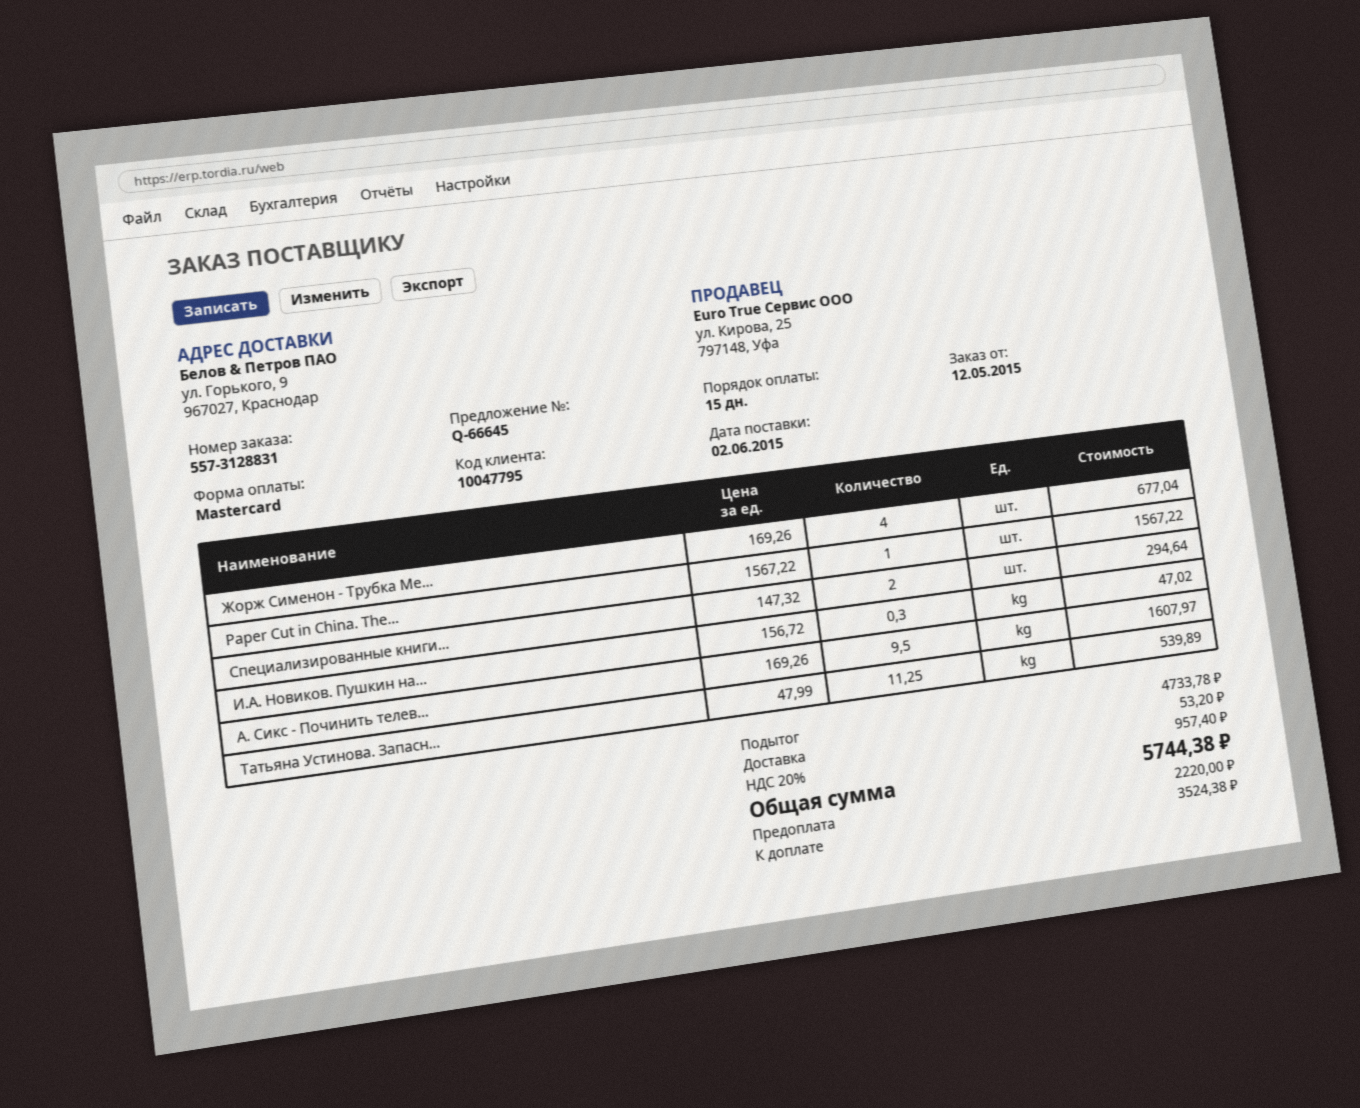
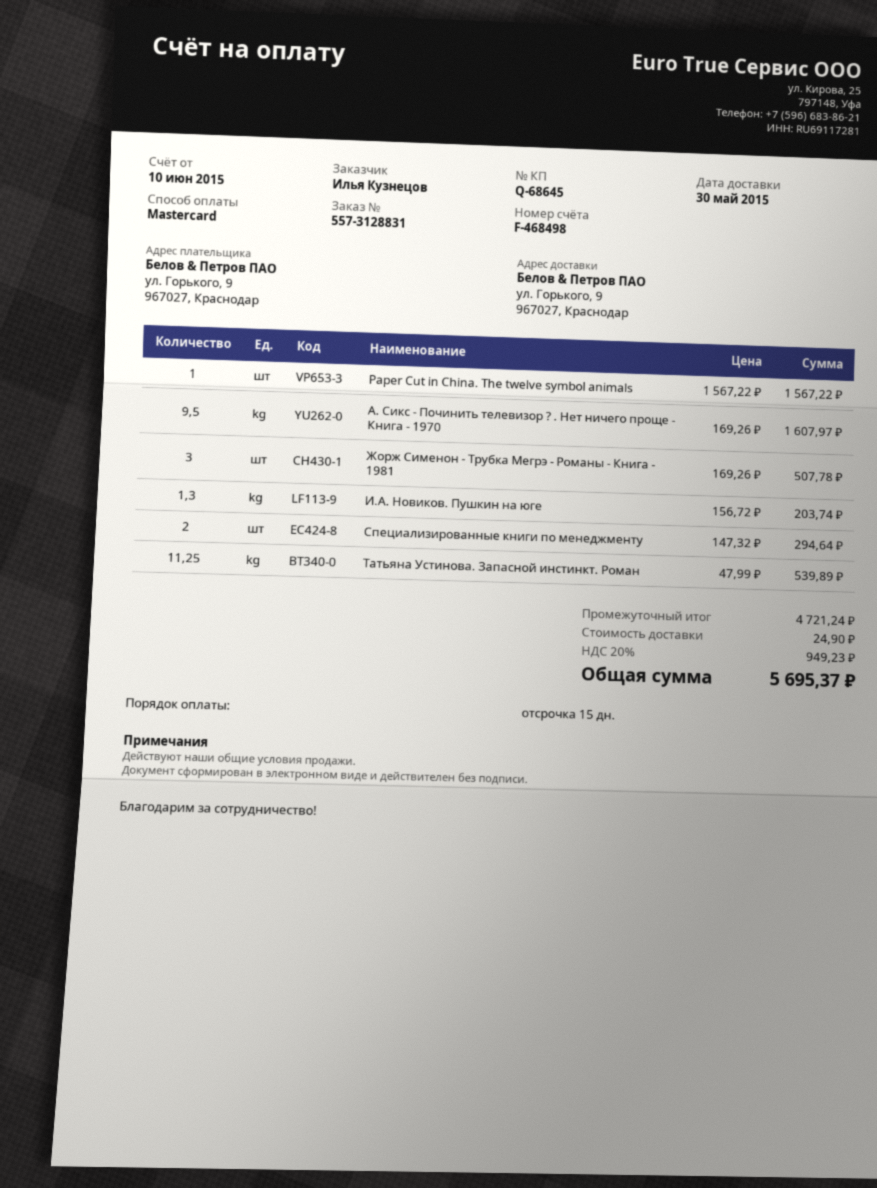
quote number: Q-66645 -> Q-68645
delivery date: 2015-06-02 -> 2015-05-30
Жорж Сименон - Трубка Ме...: 4 x 169.26 = 677.04 -> 3 x 169.26 = 507.78
И.А. Новиков. Пушкин на...: 0.3 x 156.72 = 47.02 -> 1.3 x 156.72 = 203.74
subtotal: 4733.78 -> 4721.24
shipping: 53.20 -> 24.90
tax: 20% = 957.40 -> 20% = 949.23
total: 5744.38 -> 5695.37

